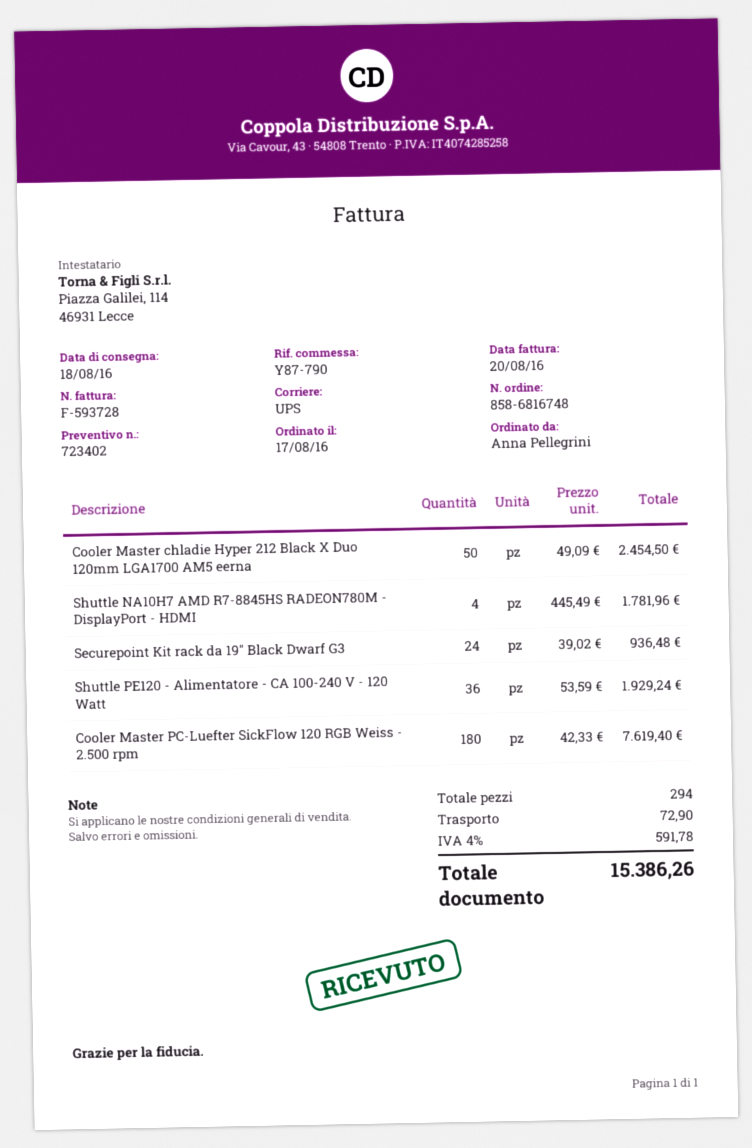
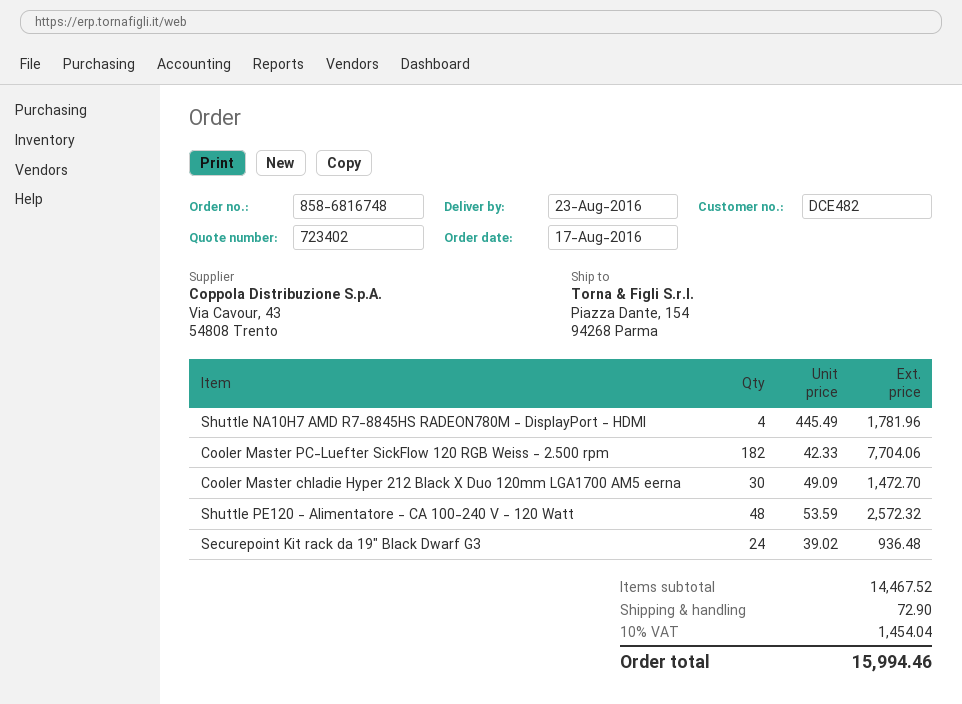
delivery date: 2016-08-18 -> 2016-08-23
Cooler Master chladie Hyper 212 Black X Duo 120mm LGA1700 AM5 eerna: 50 x 49.09 = 2454.50 -> 30 x 49.09 = 1472.70
Shuttle PE120 - Alimentatore - CA 100-240 V - 120 Watt: 36 x 53.59 = 1929.24 -> 48 x 53.59 = 2572.32
Cooler Master PC-Luefter SickFlow 120 RGB Weiss - 2.500 rpm: 180 x 42.33 = 7619.40 -> 182 x 42.33 = 7704.06
tax: 4% = 591.78 -> 10% = 1454.04
total: 15386.26 -> 15994.46

